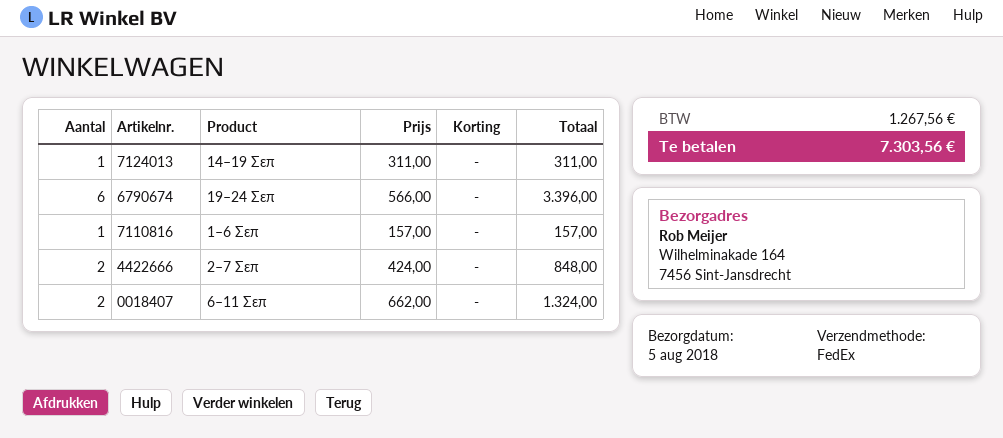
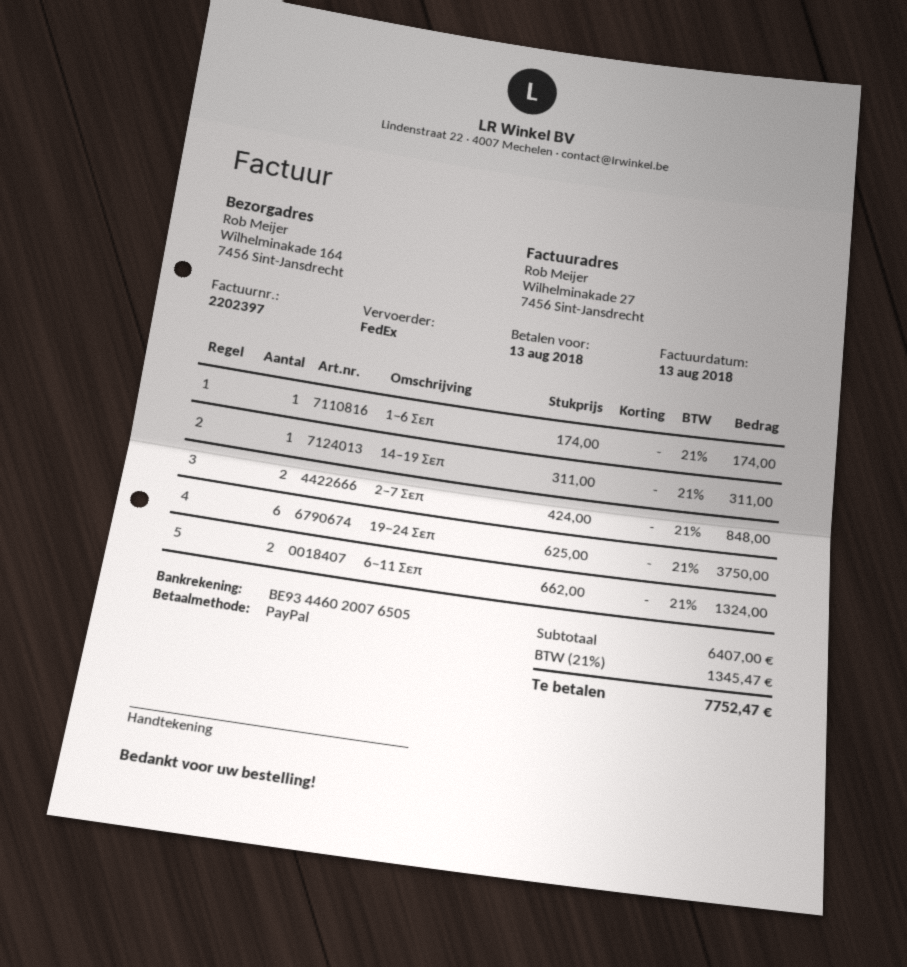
19–24 Σεπ: 6 x 566.00 = 3396.00 -> 6 x 625.00 = 3750.00
1–6 Σεπ: 1 x 157.00 = 157.00 -> 1 x 174.00 = 174.00
tax: 1267.56 -> 1345.47
total: 7303.56 -> 7752.47

